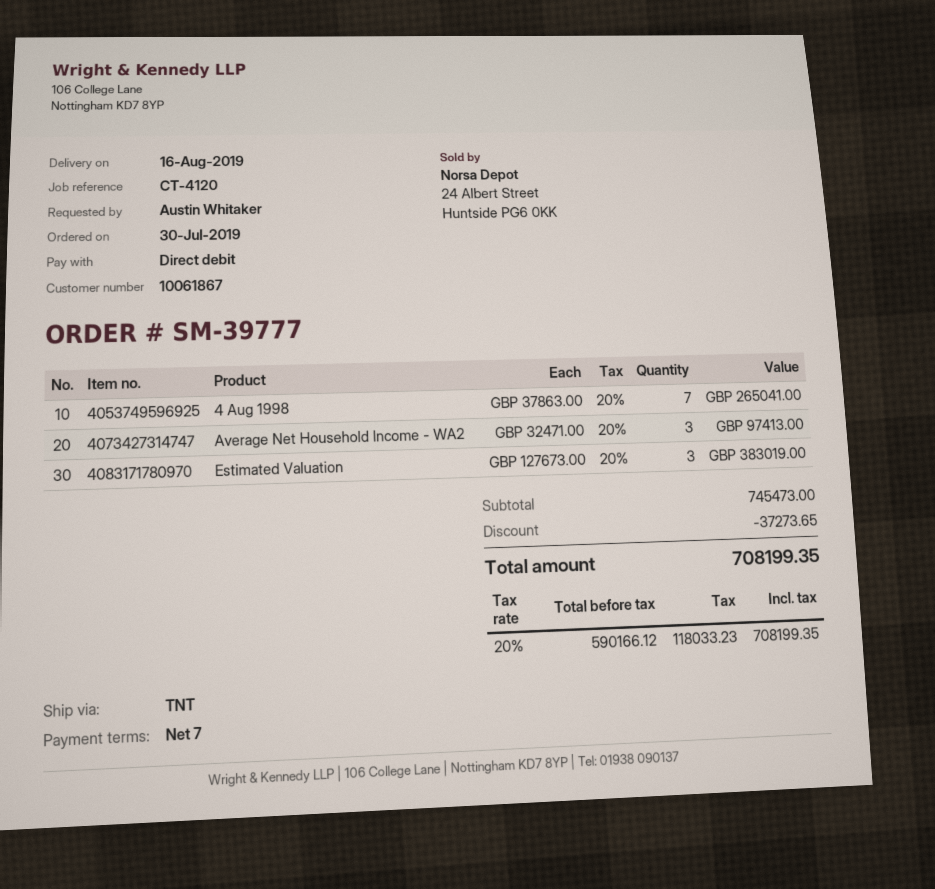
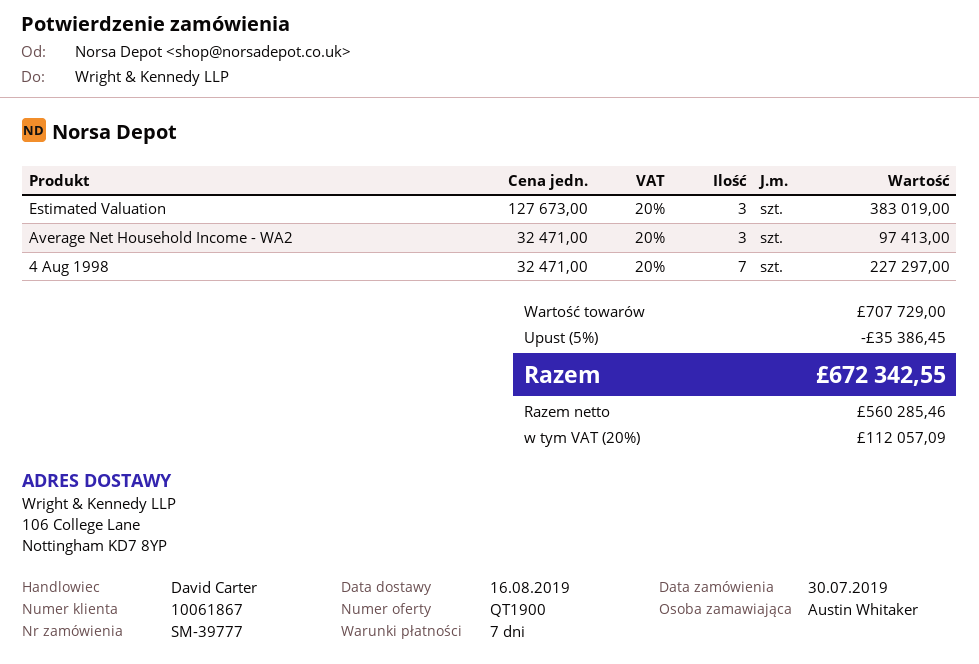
4 Aug 1998: 7 x 37863.00 = 265041.00 -> 7 x 32471.00 = 227297.00
subtotal: 745473.00 -> 707729.00
discount: 37273.65 -> 35386.45
net: 590166.12 -> 560285.46
tax: 20% = 118033.23 -> 20% = 112057.09
total: 708199.35 -> 672342.55

